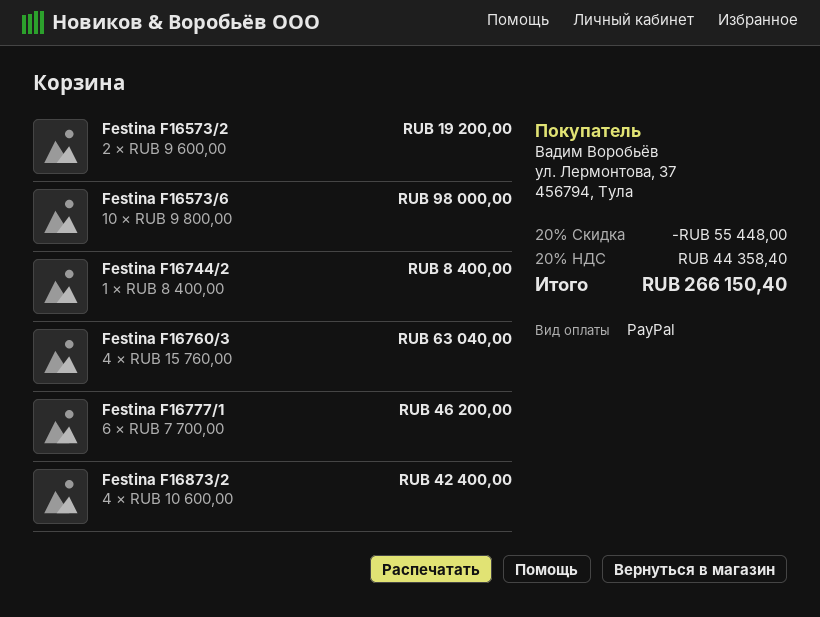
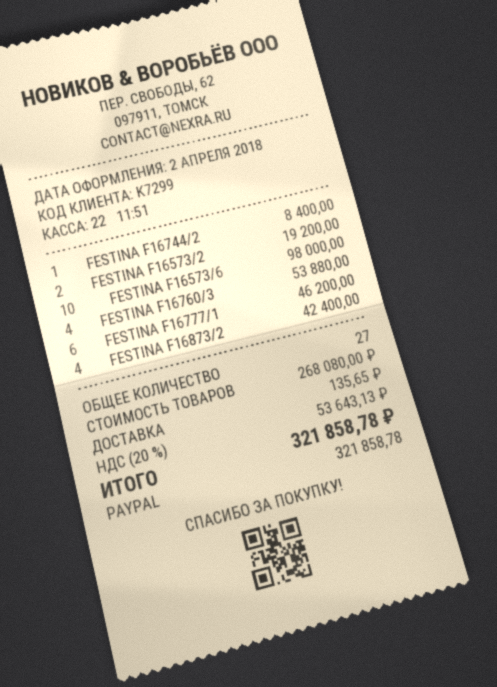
Festina F16760/3: 4 for 63040.00 -> 4 for 53880.00
discount: 20% = 55448.00 -> none
shipping: none -> 135.65
tax: 20% = 44358.40 -> 20% = 53643.13
total: 266150.40 -> 321858.78

